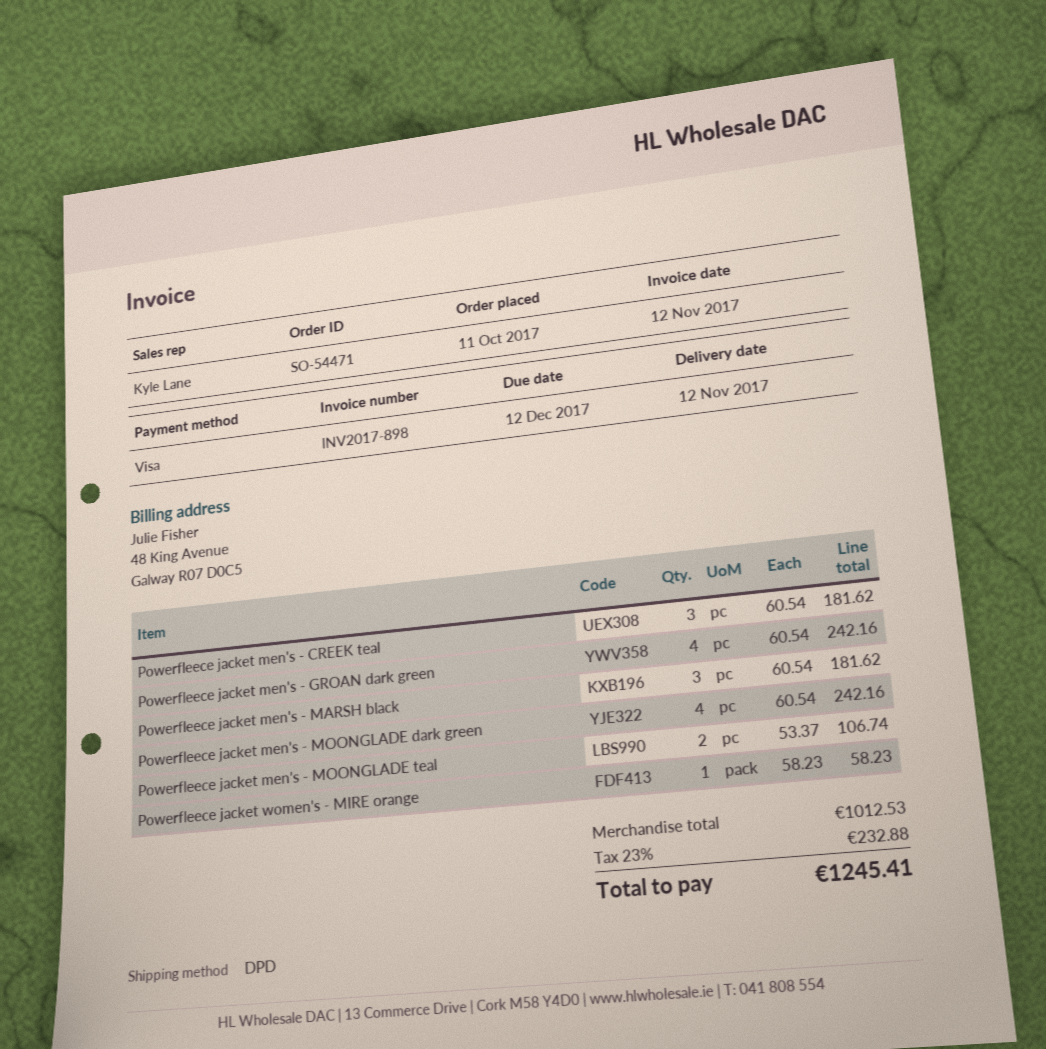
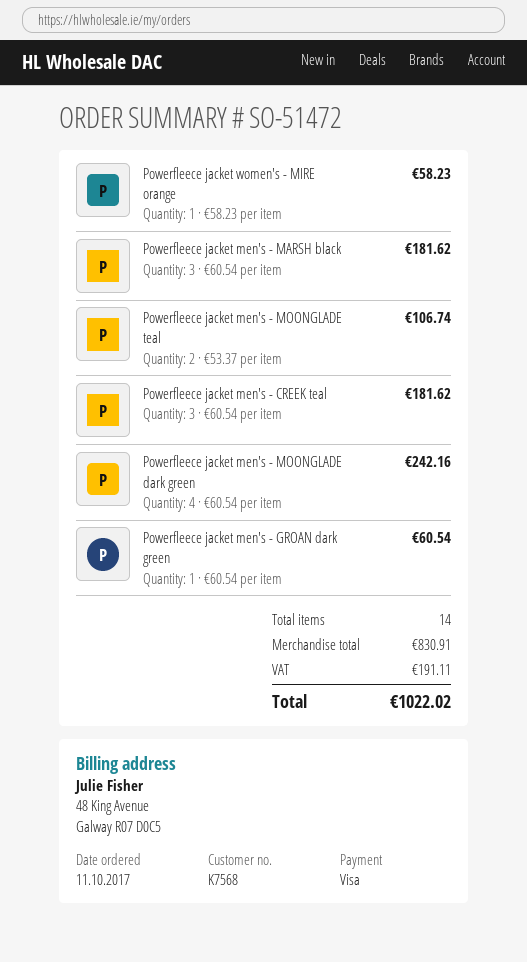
order number: SO-54471 -> SO-51472
Powerfleece jacket men's - GROAN dark green: 4 x 60.54 = 242.16 -> 1 x 60.54 = 60.54
subtotal: 1012.53 -> 830.91
tax: 232.88 -> 191.11
total: 1245.41 -> 1022.02

